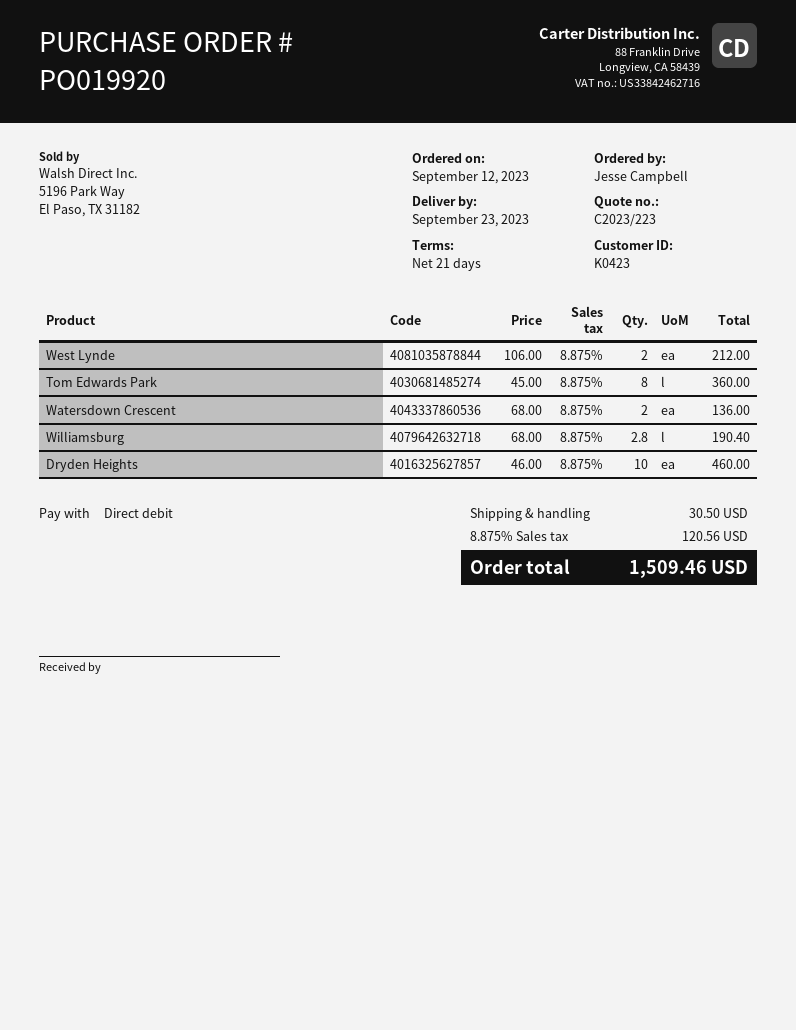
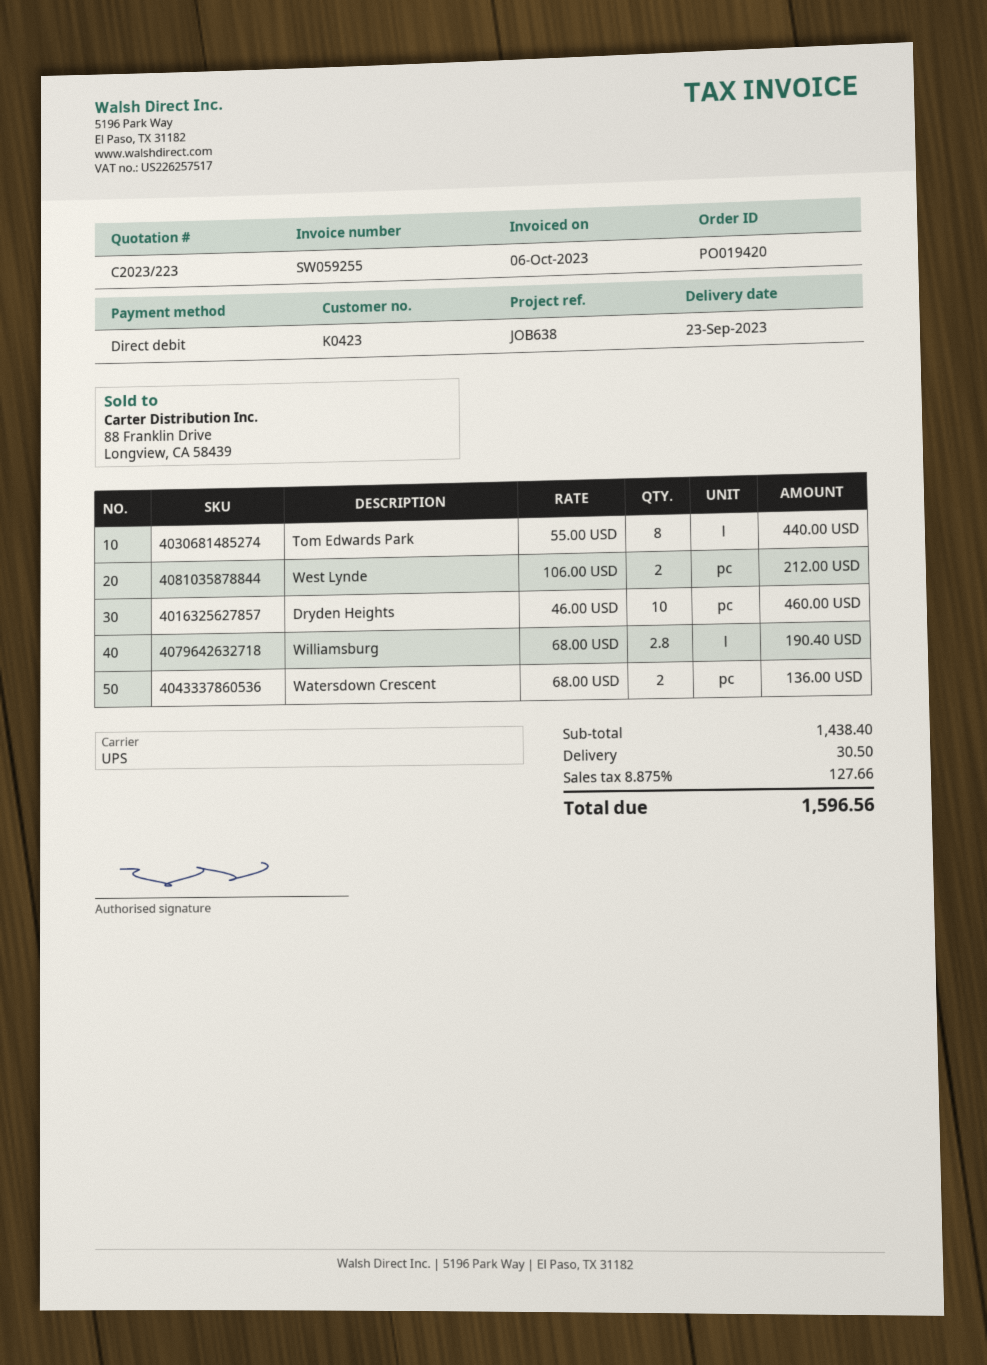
order number: PO019920 -> PO019420
Tom Edwards Park: 8 x 45.00 = 360.00 -> 8 x 55.00 = 440.00
tax: 8.875% = 120.56 -> 8.875% = 127.66
total: 1509.46 -> 1596.56

